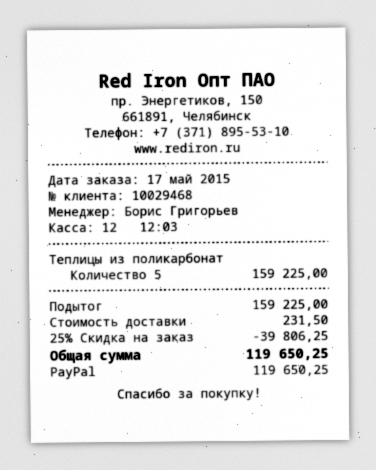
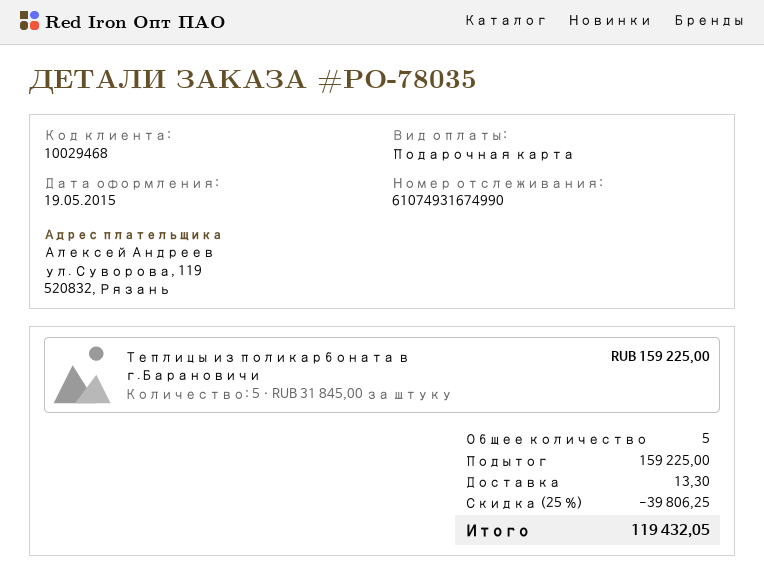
order date: 2015-05-17 -> 2015-05-19
payment method: PayPal -> gift card
shipping: 231.50 -> 13.30
total: 119650.25 -> 119432.05

